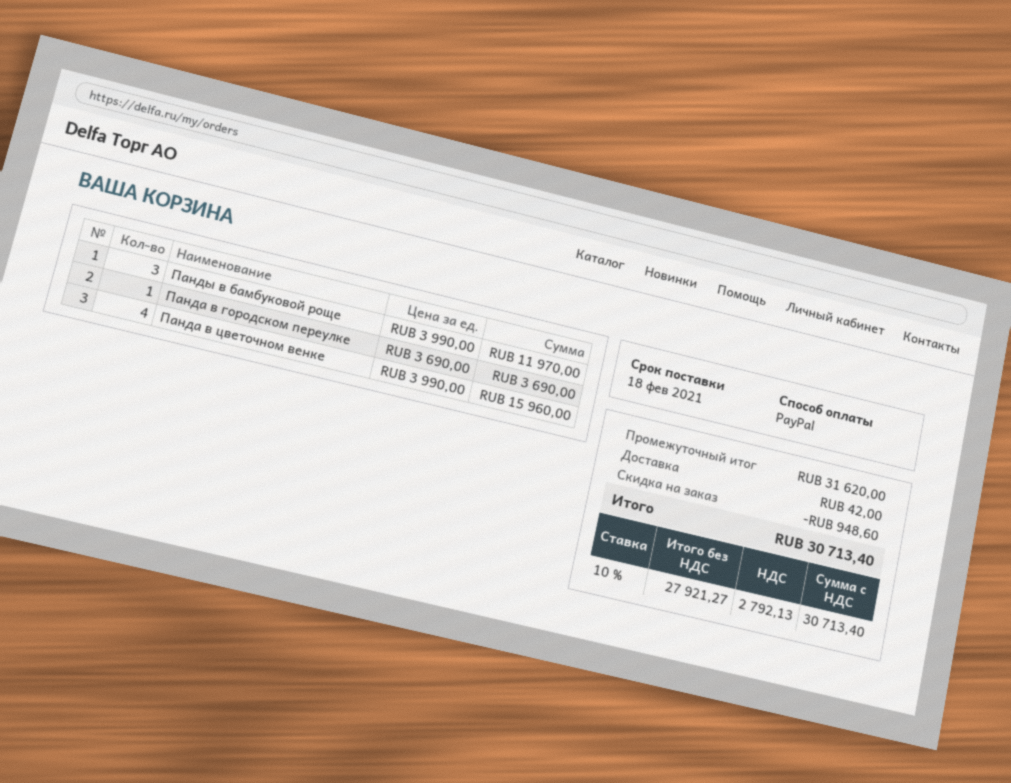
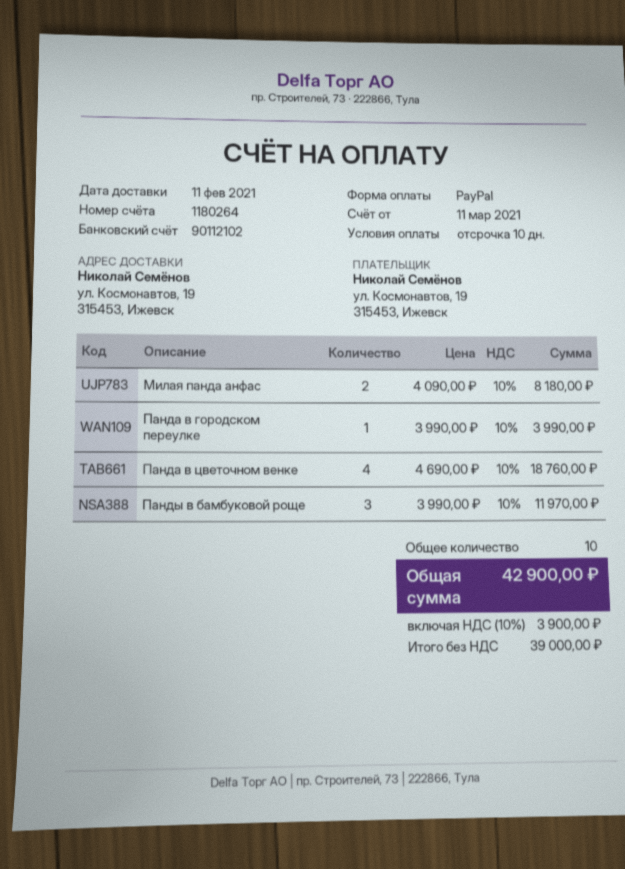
delivery date: 2021-02-18 -> 2021-02-11
Панда в городском переулке: 1 x 3690.00 = 3690.00 -> 1 x 3990.00 = 3990.00
Панда в цветочном венке: 4 x 3990.00 = 15960.00 -> 4 x 4690.00 = 18760.00
Милая панда анфас: none -> 2 x 4090.00 = 8180.00
discount: 948.60 -> none
shipping: 42.00 -> none
net: 27921.27 -> 39000.00
tax: 10% = 2792.13 -> 10% = 3900.00
total: 30713.40 -> 42900.00

